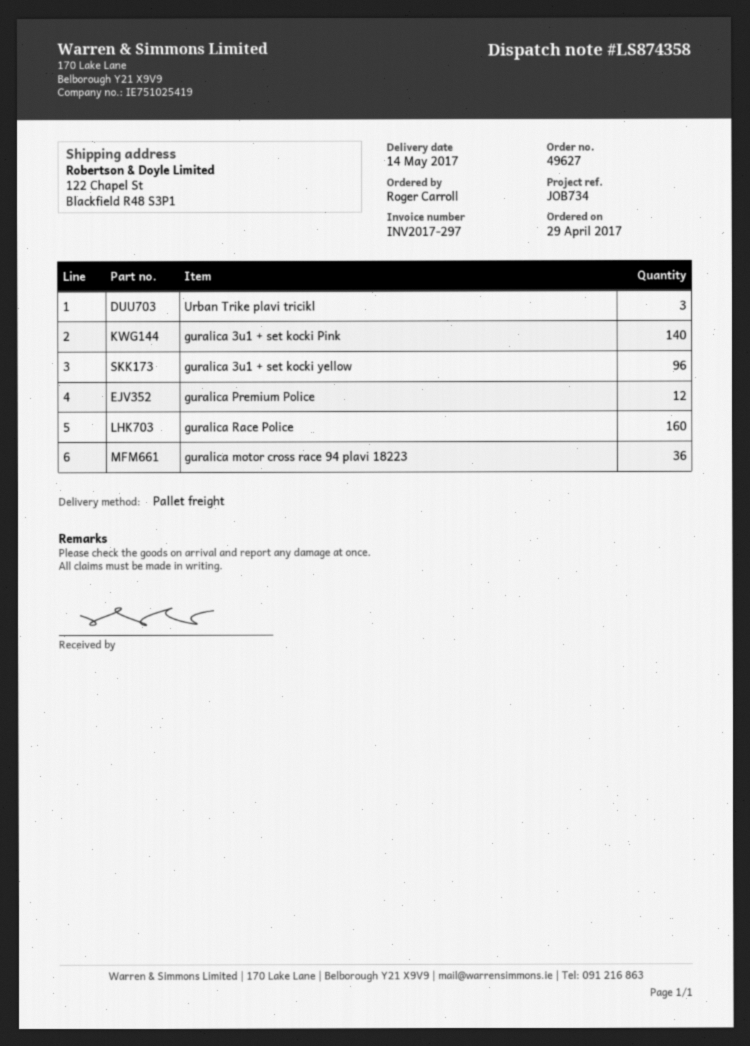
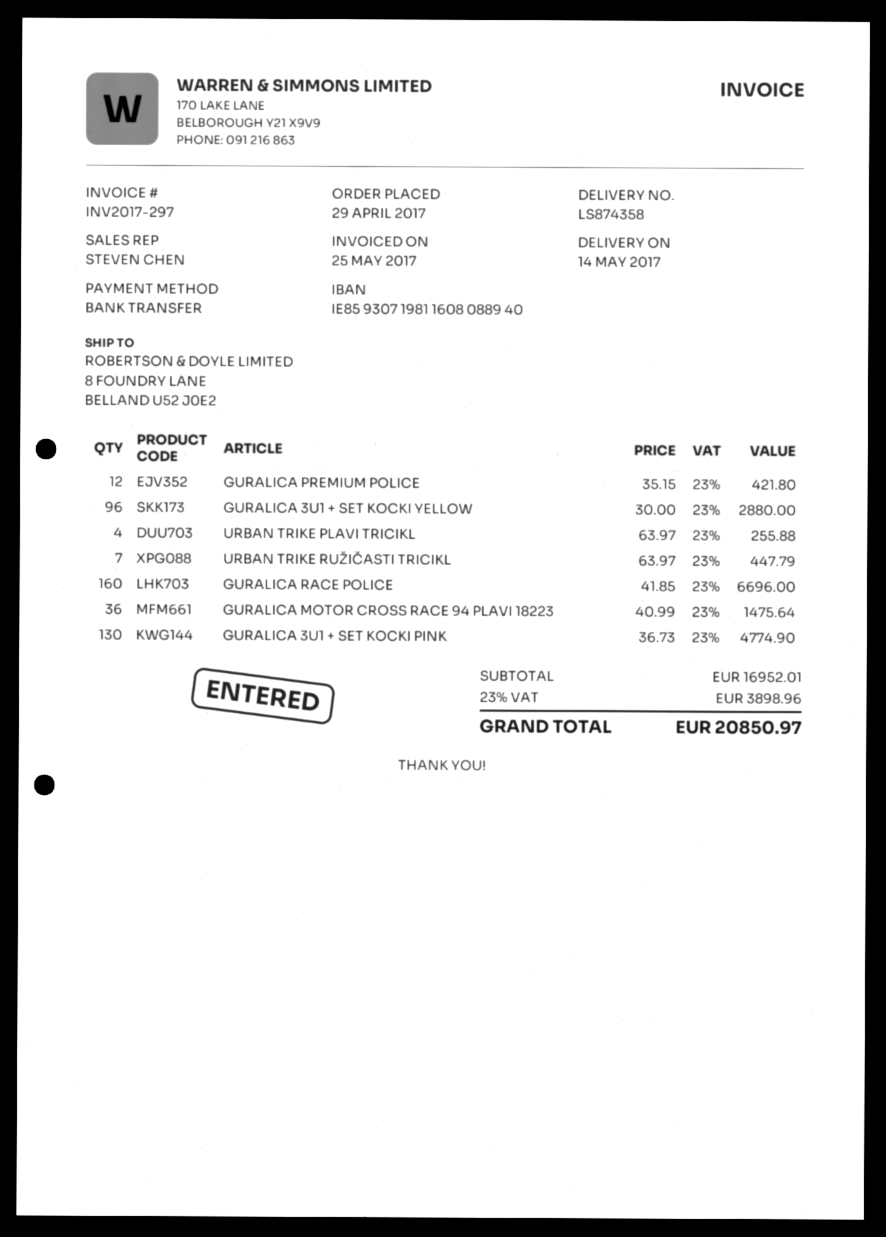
ship to: 122 Chapel St, Blackfield R48 S3P1 -> 8 FOUNDRY LANE, BELLAND U52 J0E2
Urban Trike plavi tricikl: 3 -> 4
guralica 3u1 + set kocki Pink: 140 -> 130
URBAN TRIKE RUŽIČASTI TRICIKL: none -> 7

